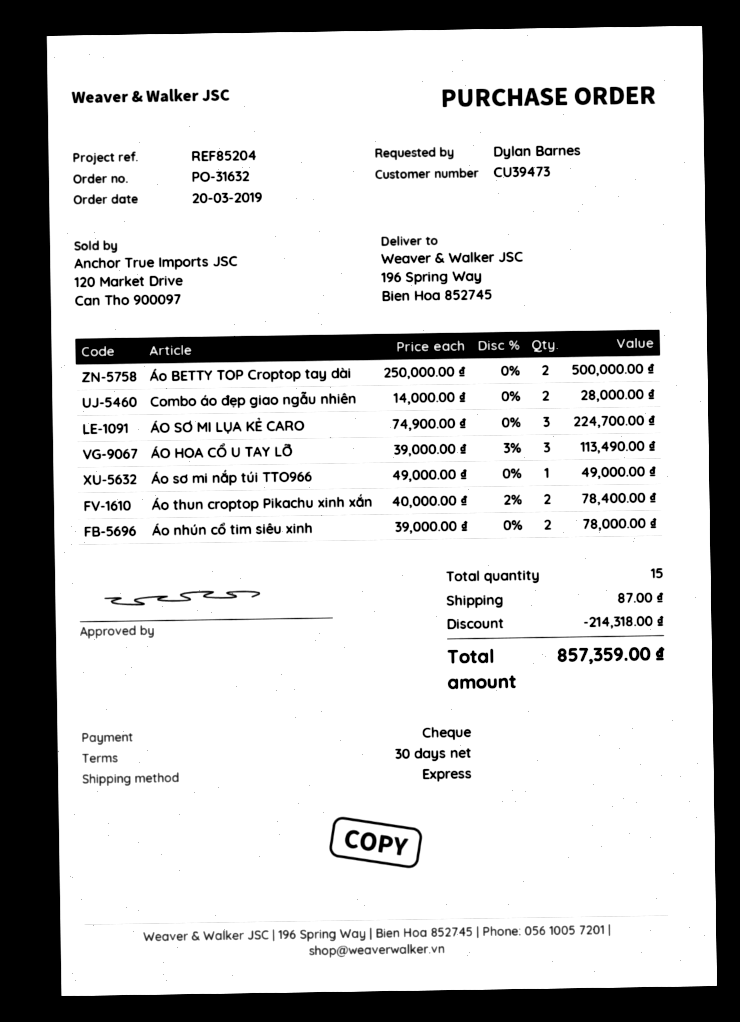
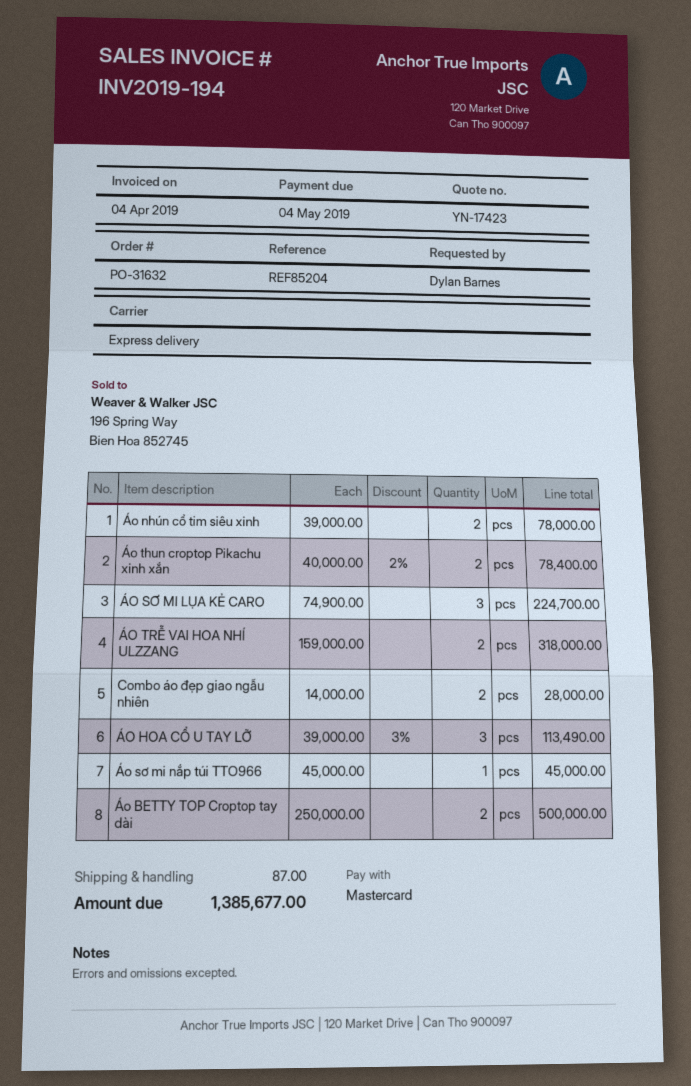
payment method: cheque -> Mastercard
Áo sơ mi nắp túi TTO966: 1 x 49000.00 = 49000.00 -> 1 x 45000.00 = 45000.00
ÁO TRỄ VAI HOA NHÍ ULZZANG: none -> 2 x 159000.00 = 318000.00
discount: 214318.00 -> none
total: 857359.00 -> 1385677.00

